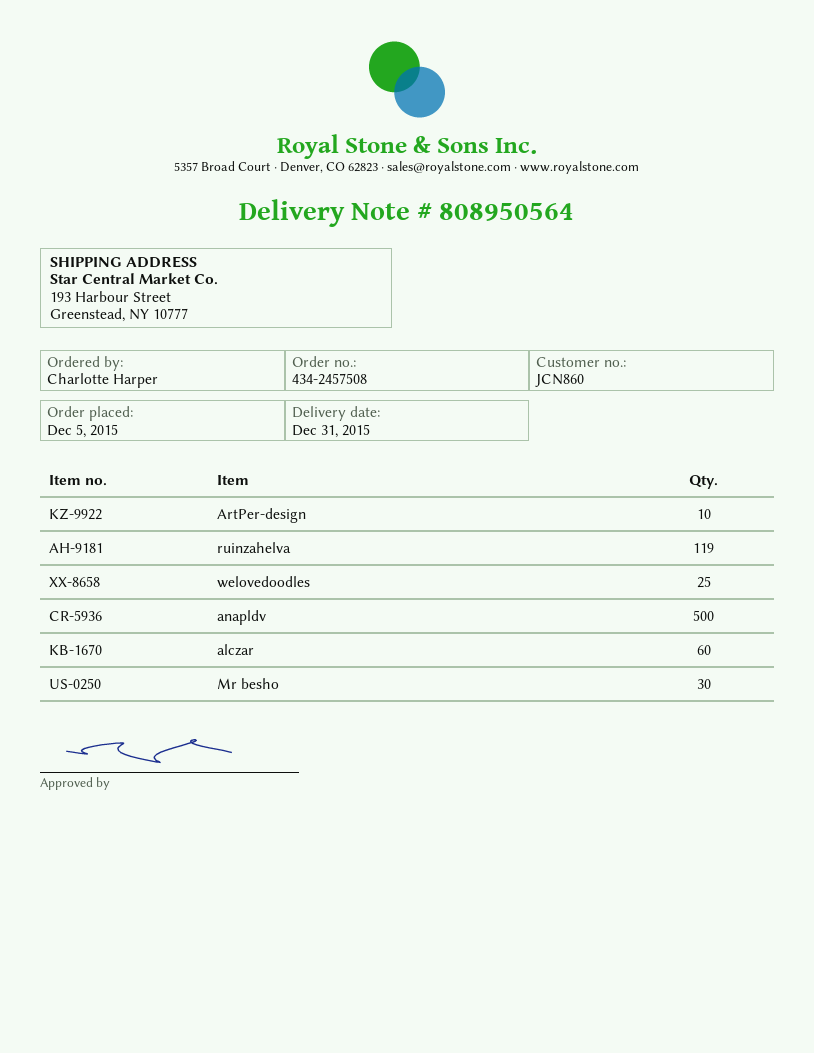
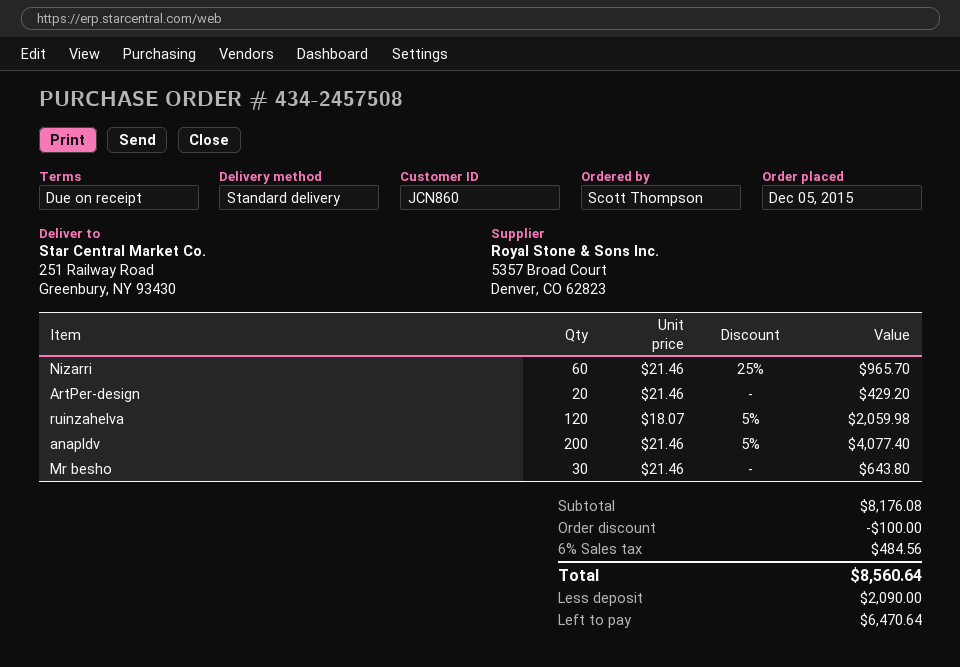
ordered by: Charlotte Harper -> Scott Thompson
ship to: 193 Harbour Street, Greenstead, NY 10777 -> 251 Railway Road, Greenbury, NY 93430
ArtPer-design: 10 -> 20
ruinzahelva: 119 -> 120
welovedoodles: 25 -> none
anapldv: 500 -> 200
alczar: 60 -> none
Nizarri: none -> 60

